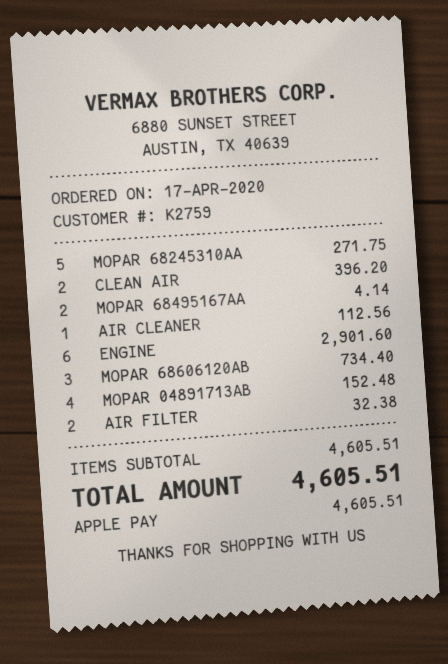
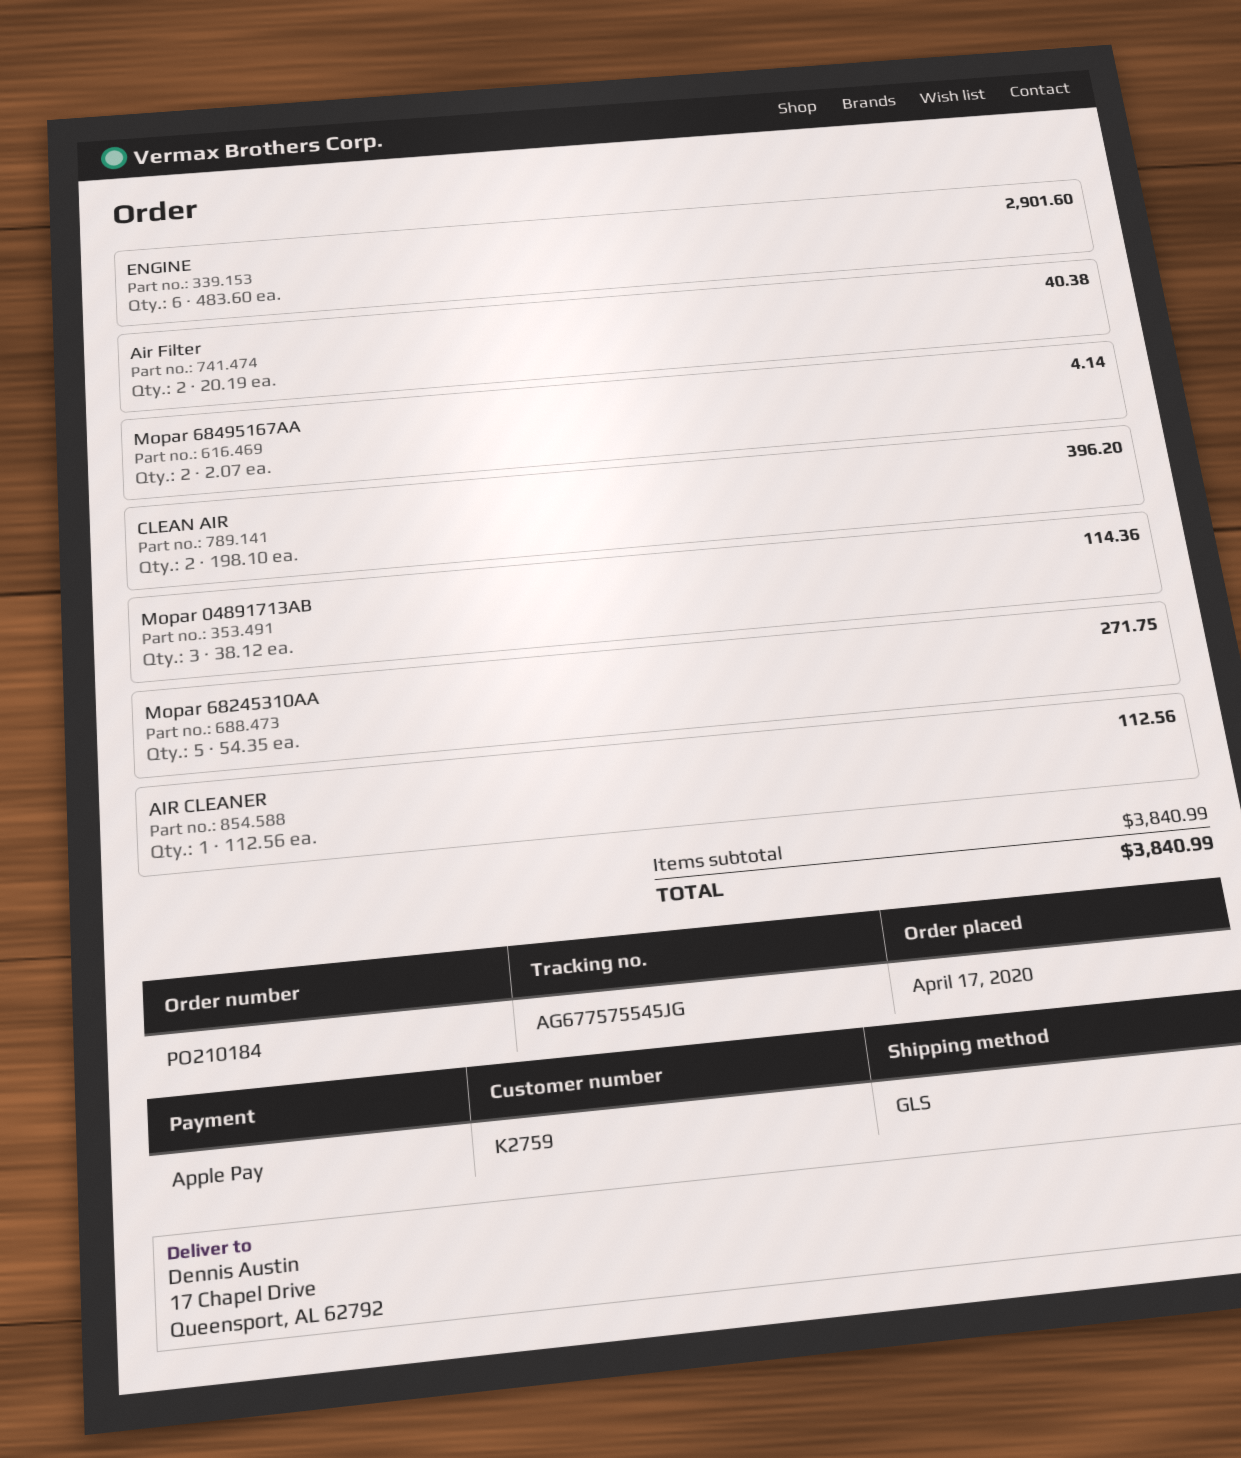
MOPAR 68606120AB: 3 for 734.40 -> none
MOPAR 04891713AB: 4 for 152.48 -> 3 for 114.36
AIR FILTER: 2 for 32.38 -> 2 for 40.38
subtotal: 4605.51 -> 3840.99
total: 4605.51 -> 3840.99

